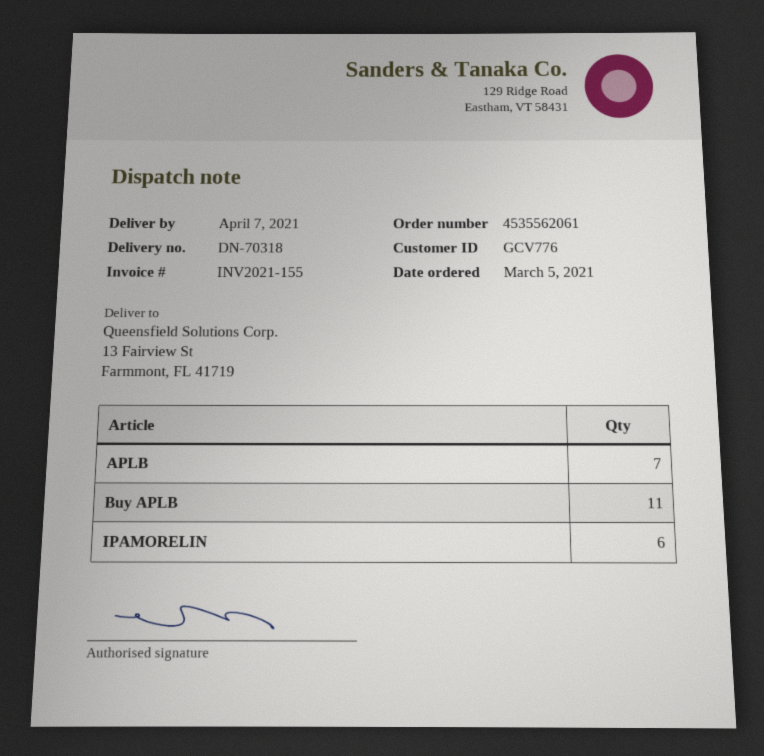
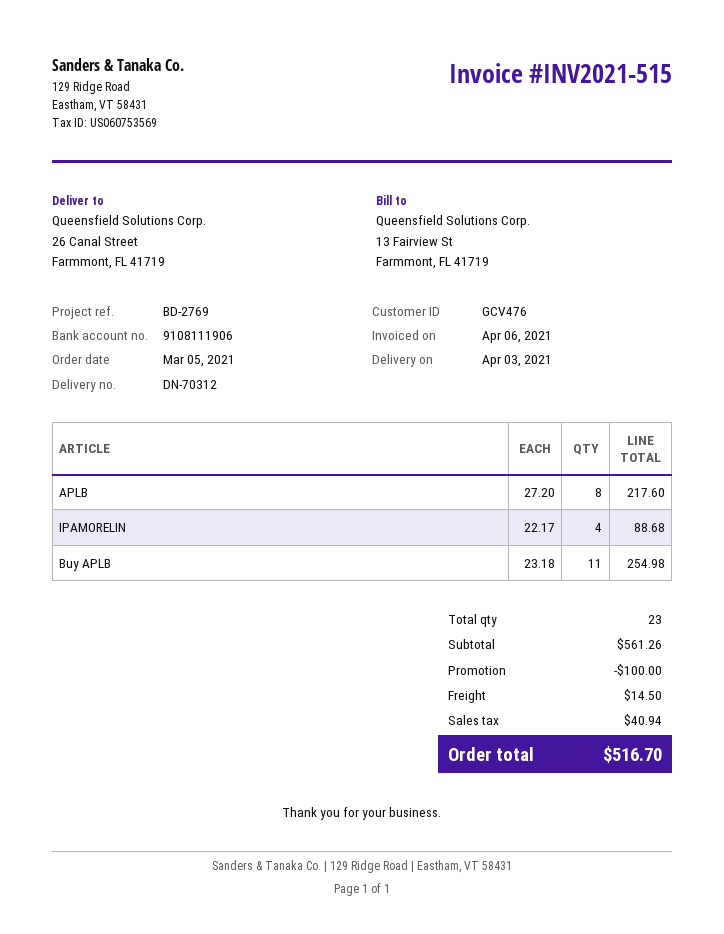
delivery note number: DN-70318 -> DN-70312
delivery date: 2021-04-07 -> 2021-04-03
invoice number: INV2021-155 -> INV2021-515
customer number: GCV776 -> GCV476
ship to: 13 Fairview St, Farmmont, FL 41719 -> 26 Canal Street, Farmmont, FL 41719
APLB: 7 -> 8
IPAMORELIN: 6 -> 4

